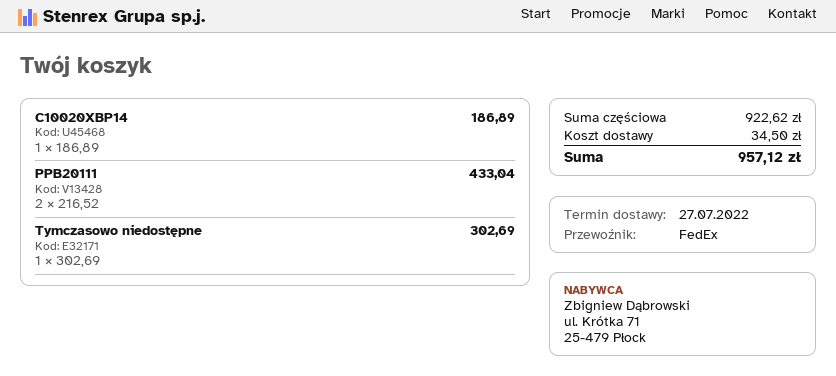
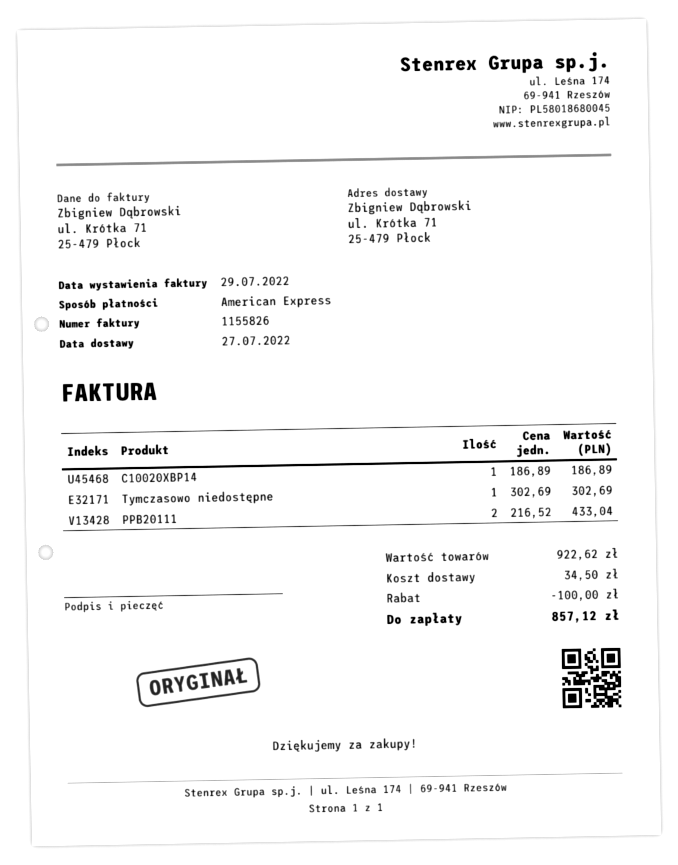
discount: none -> 100.00
total: 957.12 -> 857.12

